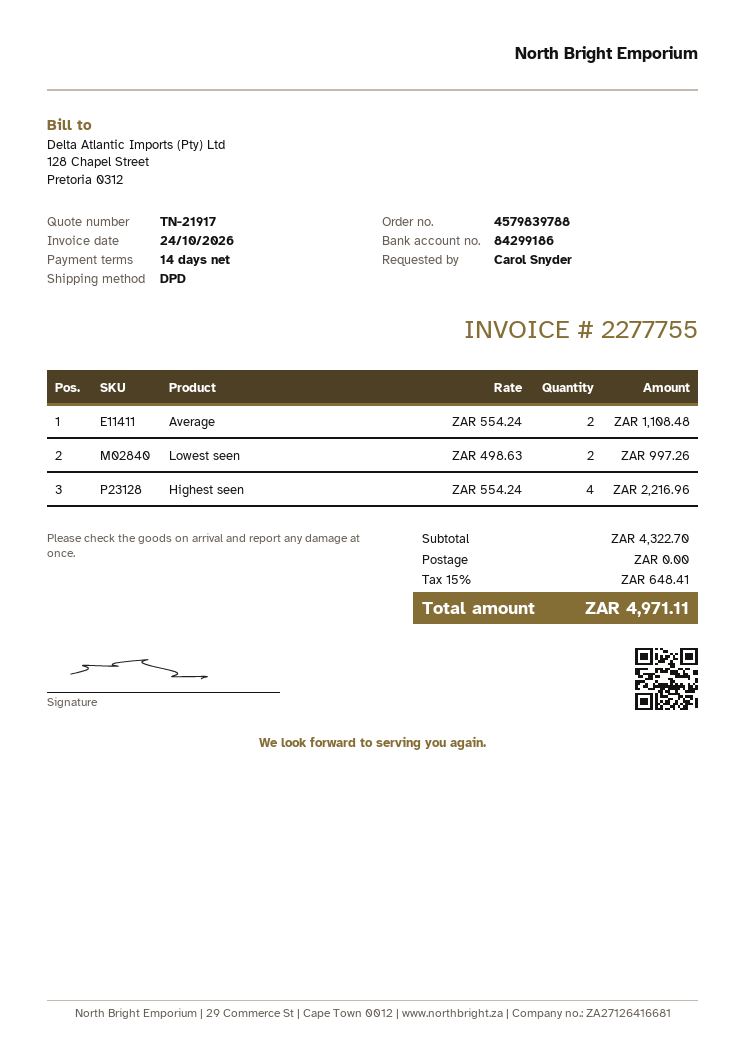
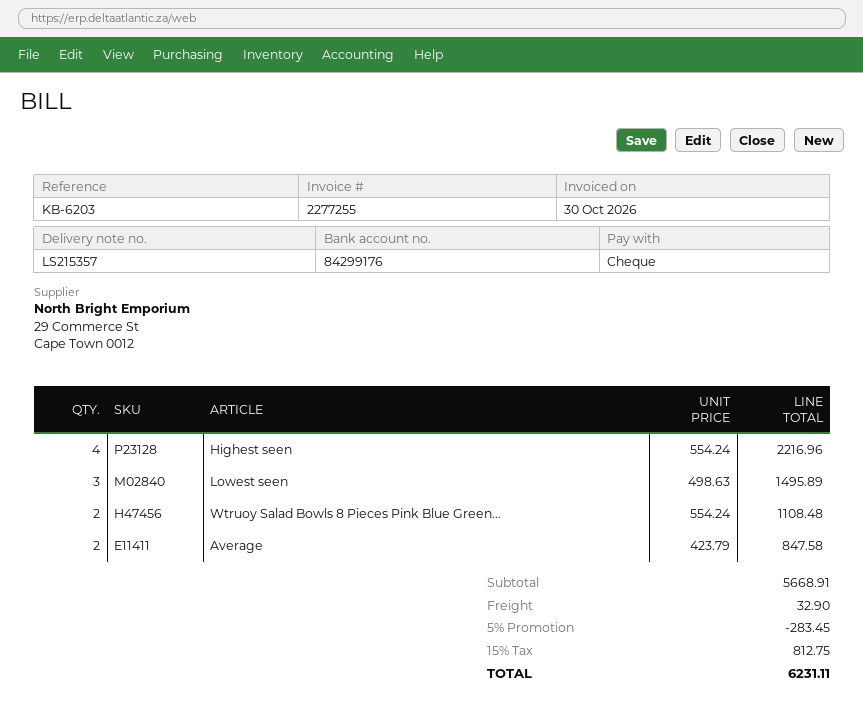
invoice number: 2277755 -> 2277255
invoice date: 2026-10-24 -> 2026-10-30
bank account: 84299186 -> 84299176
Average: 2 x 554.24 = 1108.48 -> 2 x 423.79 = 847.58
Lowest seen: 2 x 498.63 = 997.26 -> 3 x 498.63 = 1495.89
Wtruoy Salad Bowls 8 Pieces Pink Blue Green...: none -> 2 x 554.24 = 1108.48
subtotal: 4322.70 -> 5668.91
discount: none -> 5% = 283.45
shipping: 0.00 -> 32.90
tax: 15% = 648.41 -> 15% = 812.75
total: 4971.11 -> 6231.11

